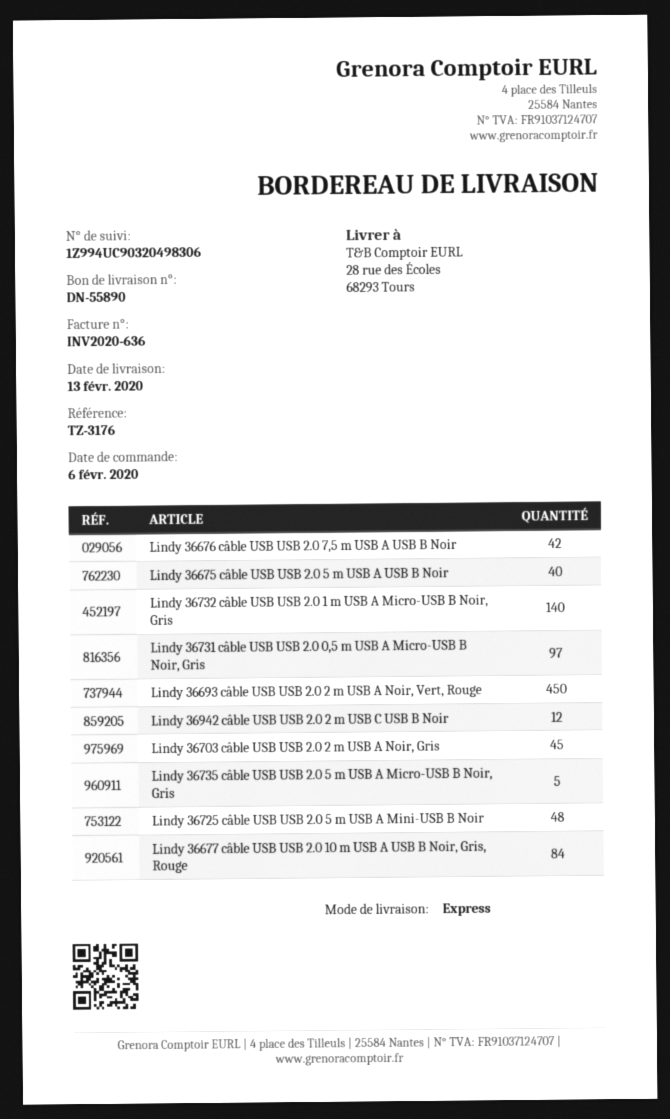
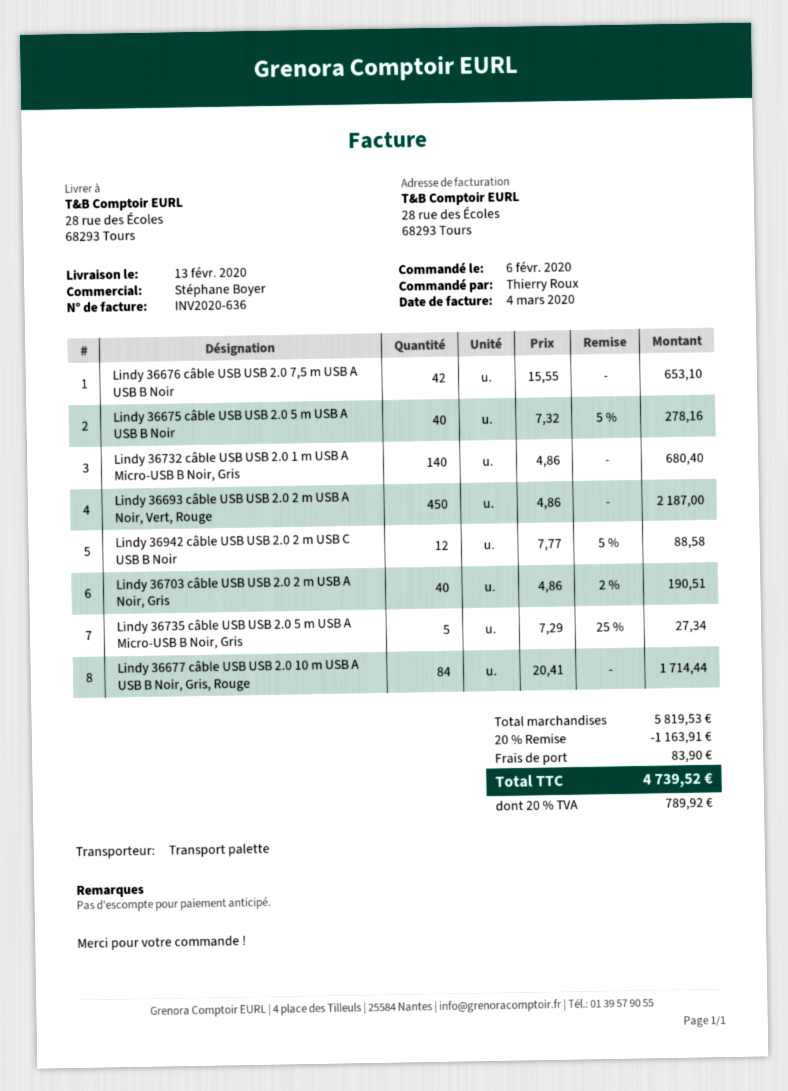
shipping method: express -> pallet freight
Lindy 36731 câble USB USB 2.0 0,5 m USB A Micro-USB B Noir, Gris: 97 -> none
Lindy 36703 câble USB USB 2.0 2 m USB A Noir, Gris: 45 -> 40
Lindy 36725 câble USB USB 2.0 5 m USB A Mini-USB B Noir: 48 -> none

